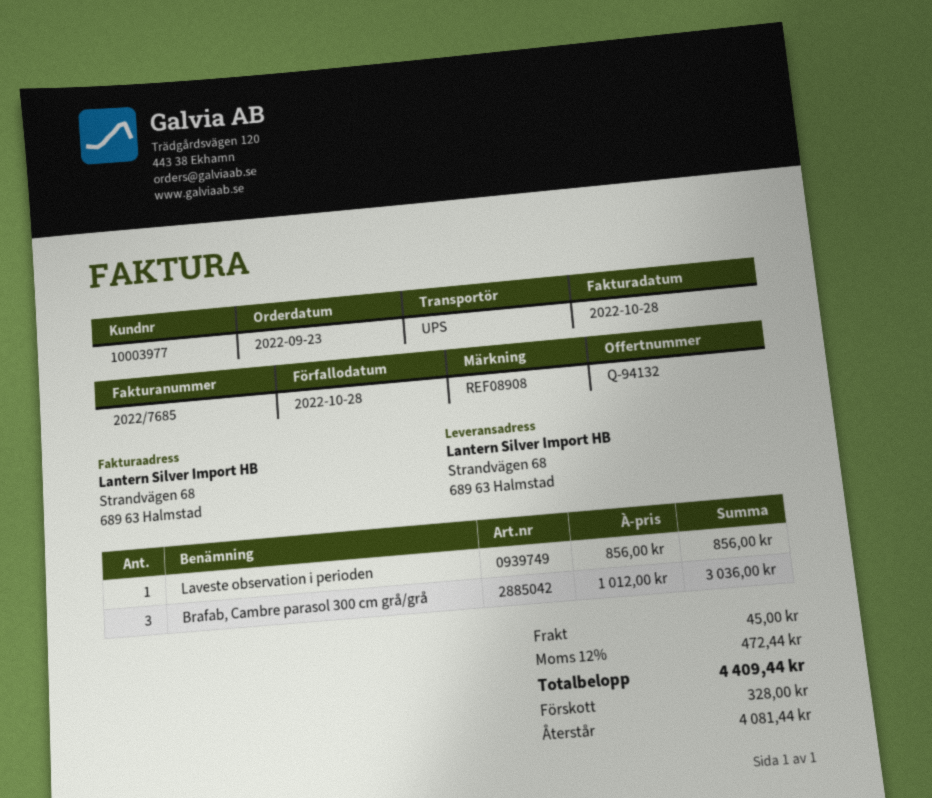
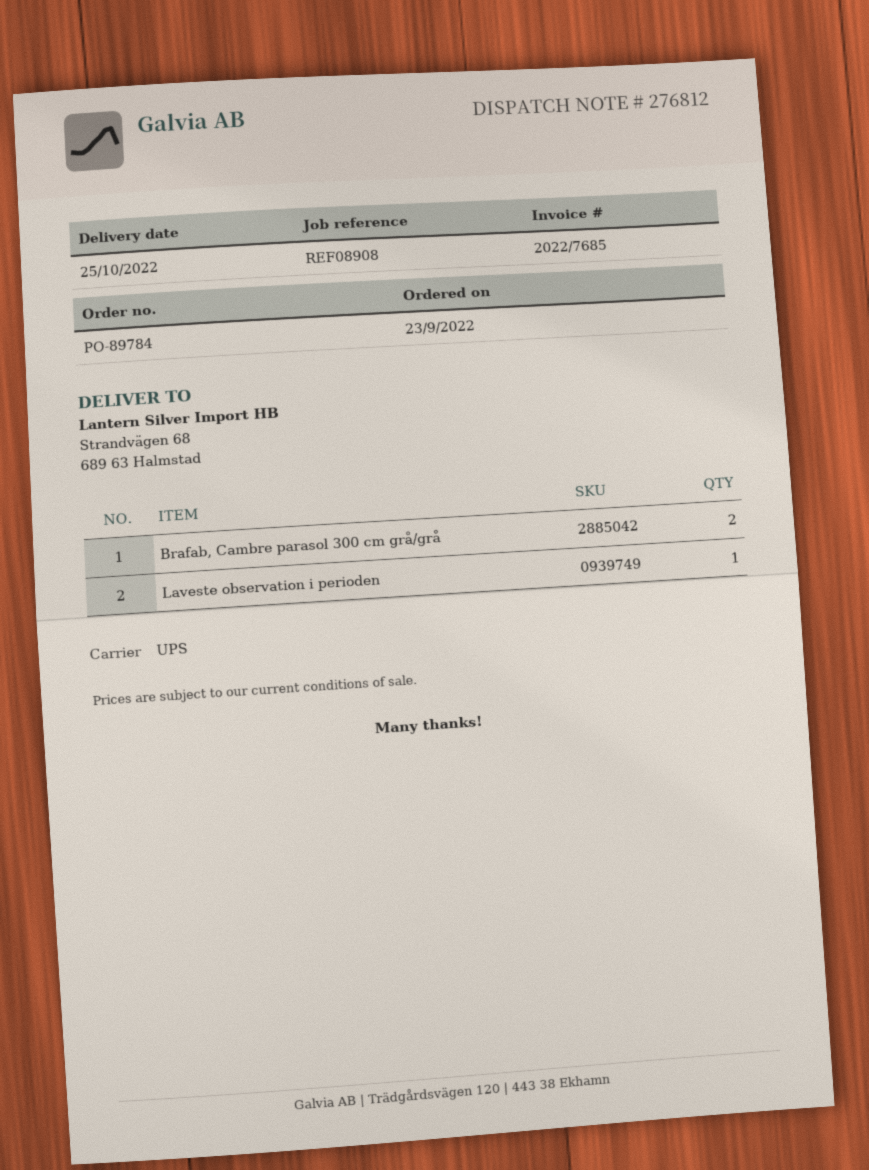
Brafab, Cambre parasol 300 cm grå/grå: 3 -> 2

